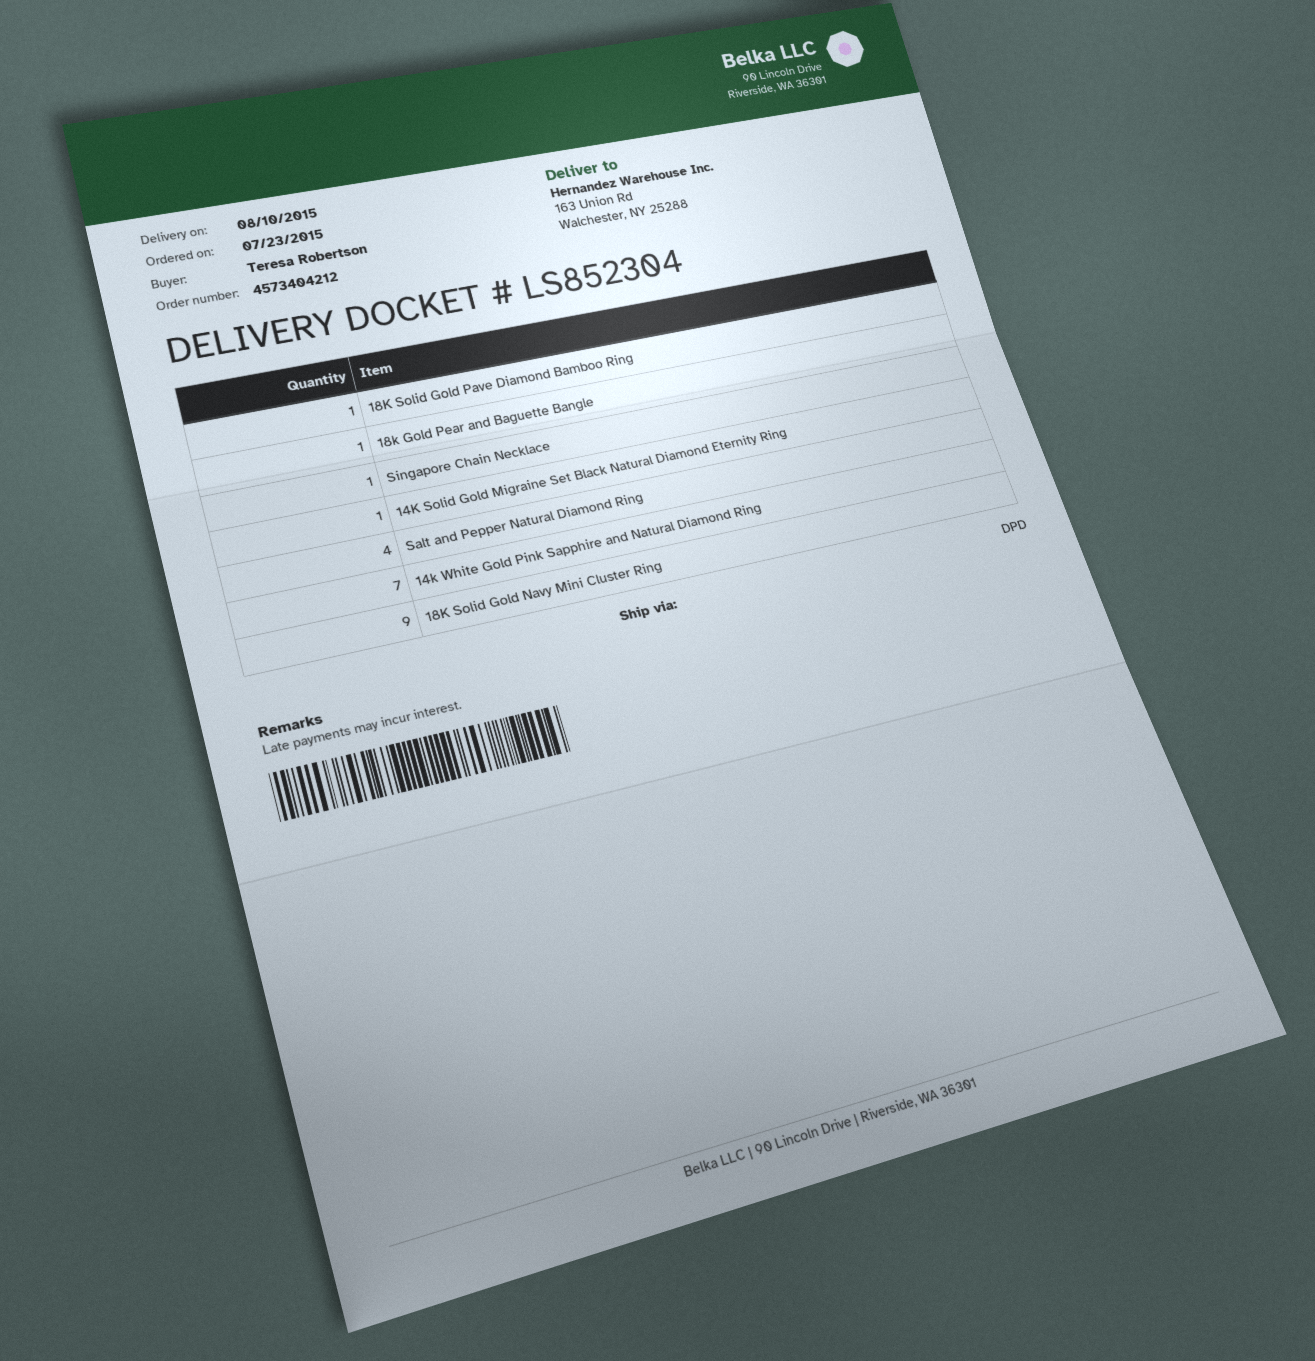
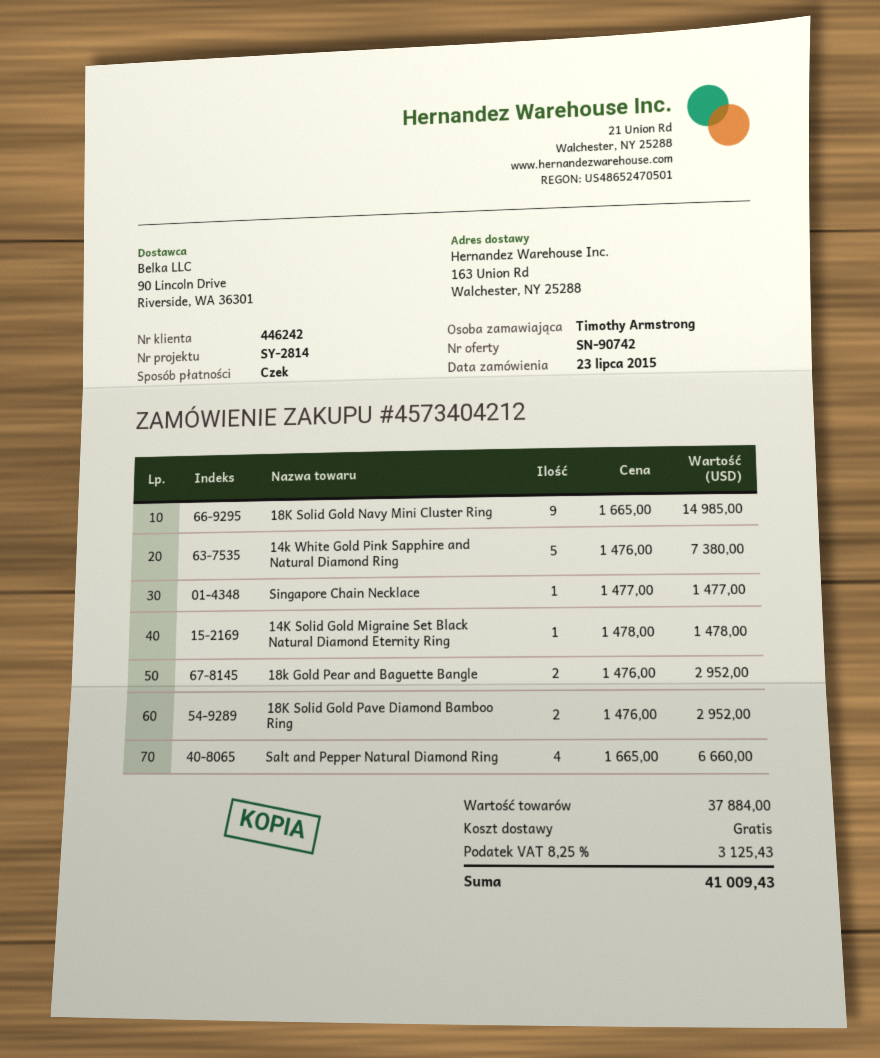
ordered by: Teresa Robertson -> Timothy Armstrong
18K Solid Gold Pave Diamond Bamboo Ring: 1 -> 2
18k Gold Pear and Baguette Bangle: 1 -> 2
14k White Gold Pink Sapphire and Natural Diamond Ring: 7 -> 5

